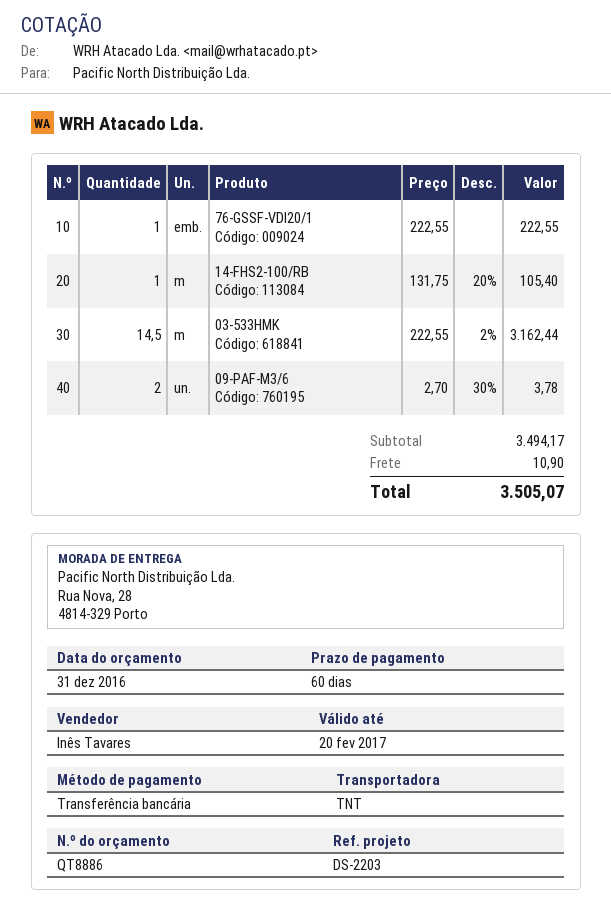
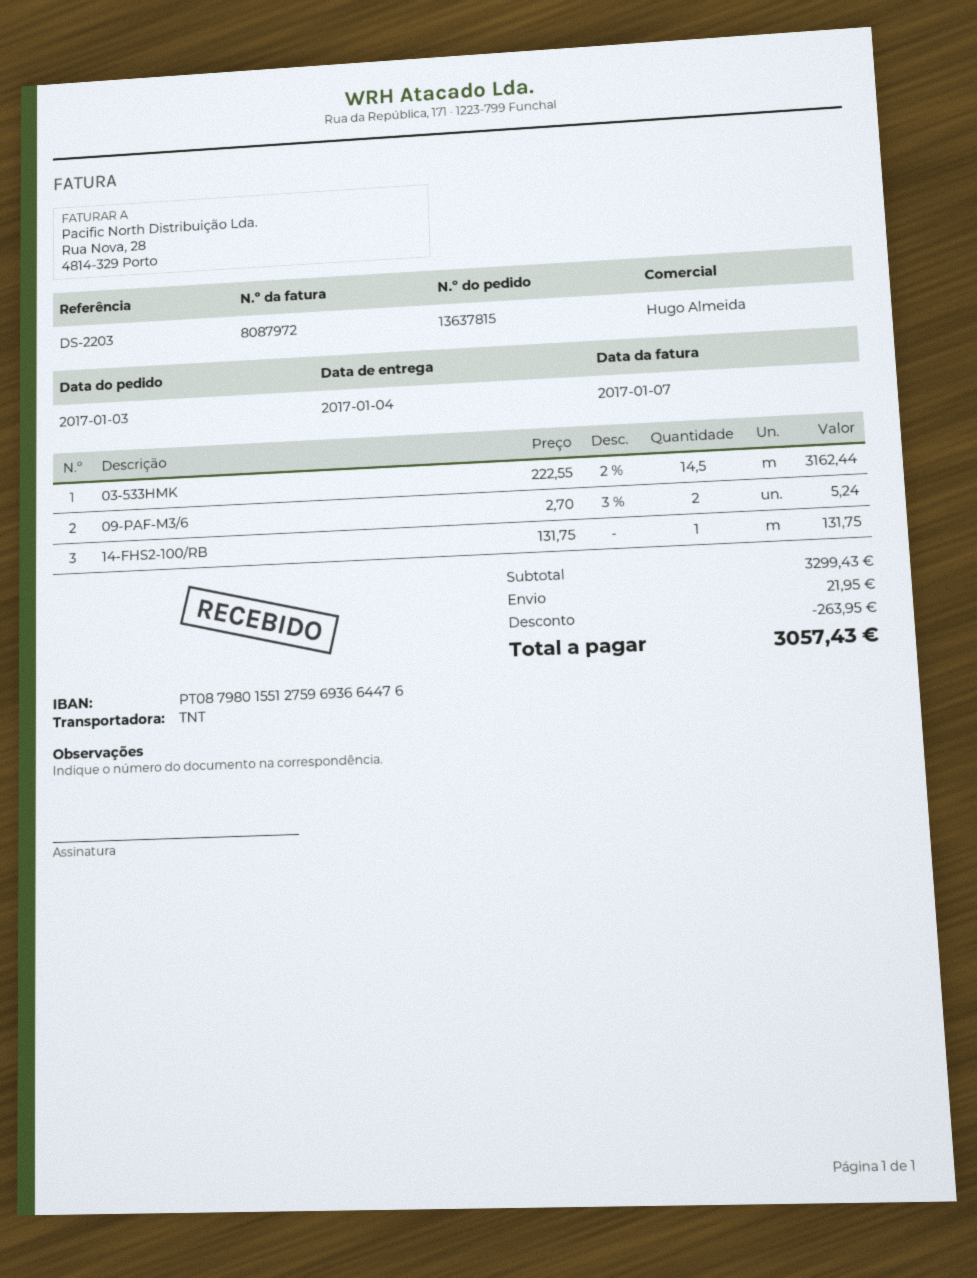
sales rep: Inês Tavares -> Hugo Almeida
76-GSSF-VDI20/1: 1 x 222.55 = 222.55 -> none
14-FHS2-100/RB: 1 x 131.75 - 20% = 105.40 -> 1 x 131.75 = 131.75
09-PAF-M3/6: 2 x 2.70 - 30% = 3.78 -> 2 x 2.70 - 3% = 5.24
subtotal: 3494.17 -> 3299.43
discount: none -> 263.95
shipping: 10.90 -> 21.95
total: 3505.07 -> 3057.43

